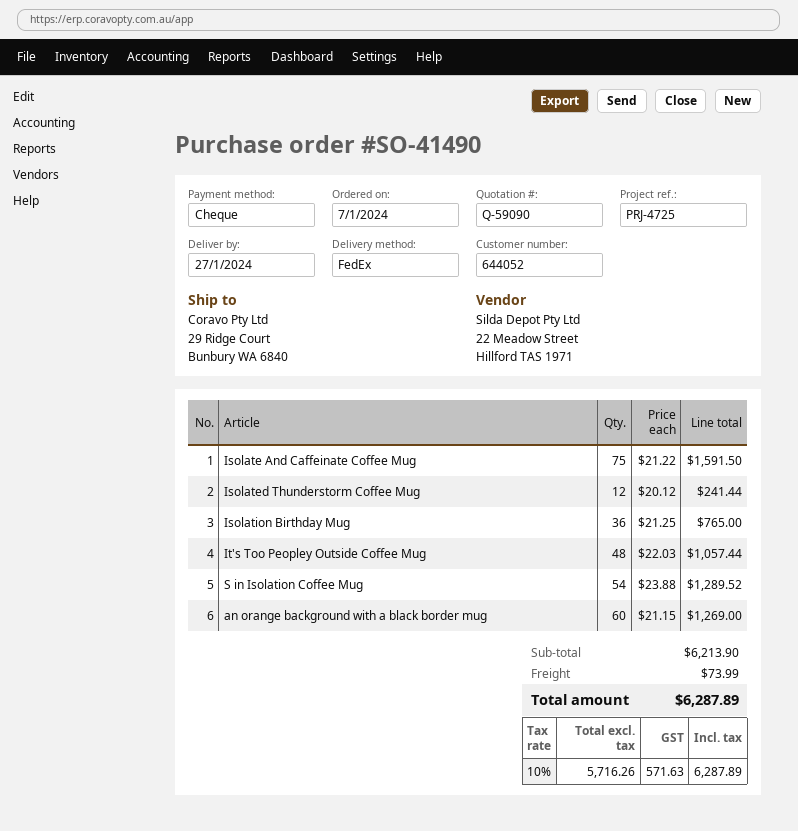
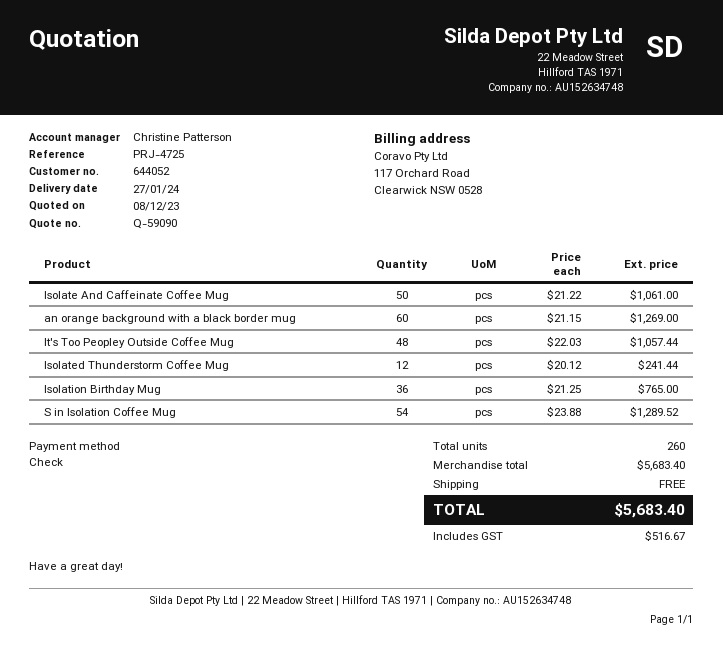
Isolate And Caffeinate Coffee Mug: 75 x 21.22 = 1591.50 -> 50 x 21.22 = 1061.00
subtotal: 6213.90 -> 5683.40
shipping: 73.99 -> 0.00
tax: 571.63 -> 516.67
total: 6287.89 -> 5683.40

